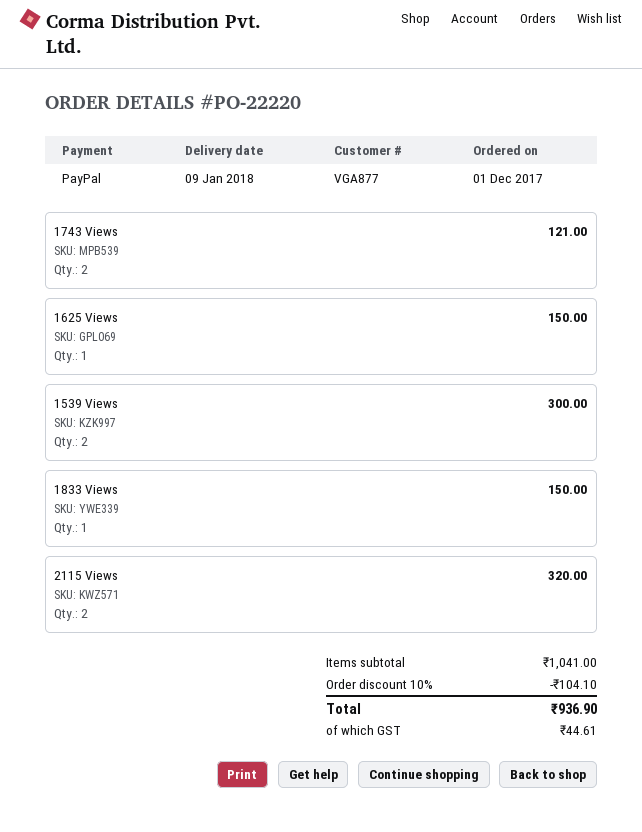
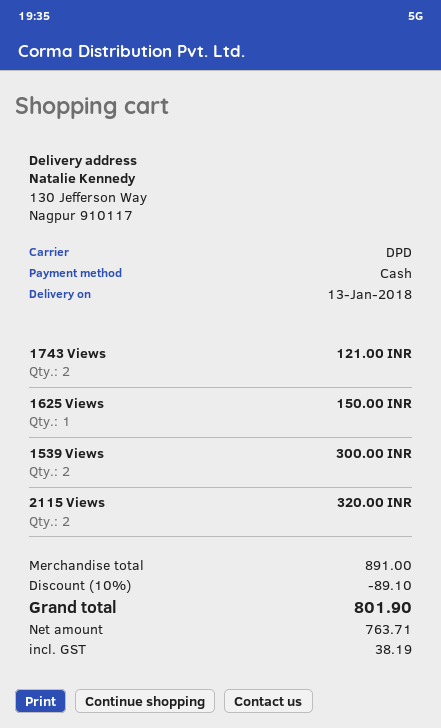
delivery date: 2018-01-09 -> 2018-01-13
payment method: PayPal -> cash
1833 Views: 1 for 150.00 -> none
subtotal: 1041.00 -> 891.00
discount: 10% = 104.10 -> 10% = 89.10
tax: 44.61 -> 38.19
total: 936.90 -> 801.90

